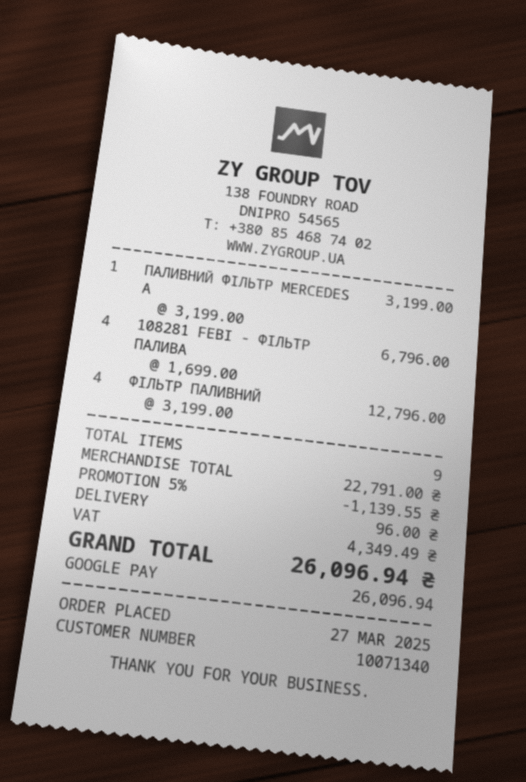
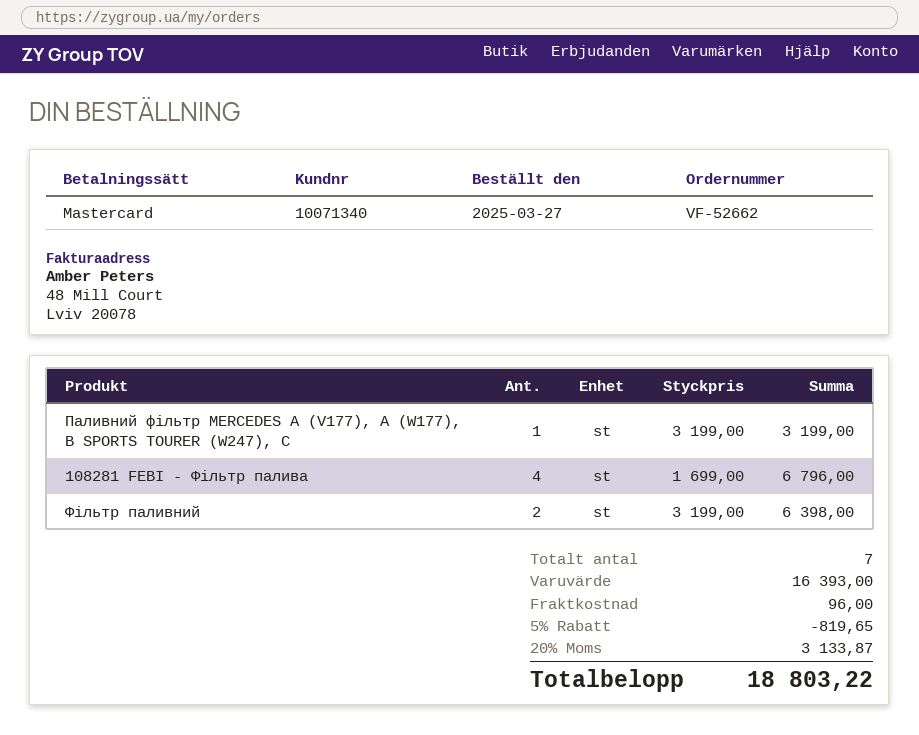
payment method: Google Pay -> Mastercard
ФІЛЬТР ПАЛИВНИЙ: 4 x 3199.00 = 12796.00 -> 2 x 3199.00 = 6398.00
total quantity: 9 -> 7
subtotal: 22791.00 -> 16393.00
discount: 5% = 1139.55 -> 5% = 819.65
tax: 4349.49 -> 3133.87
total: 26096.94 -> 18803.22

